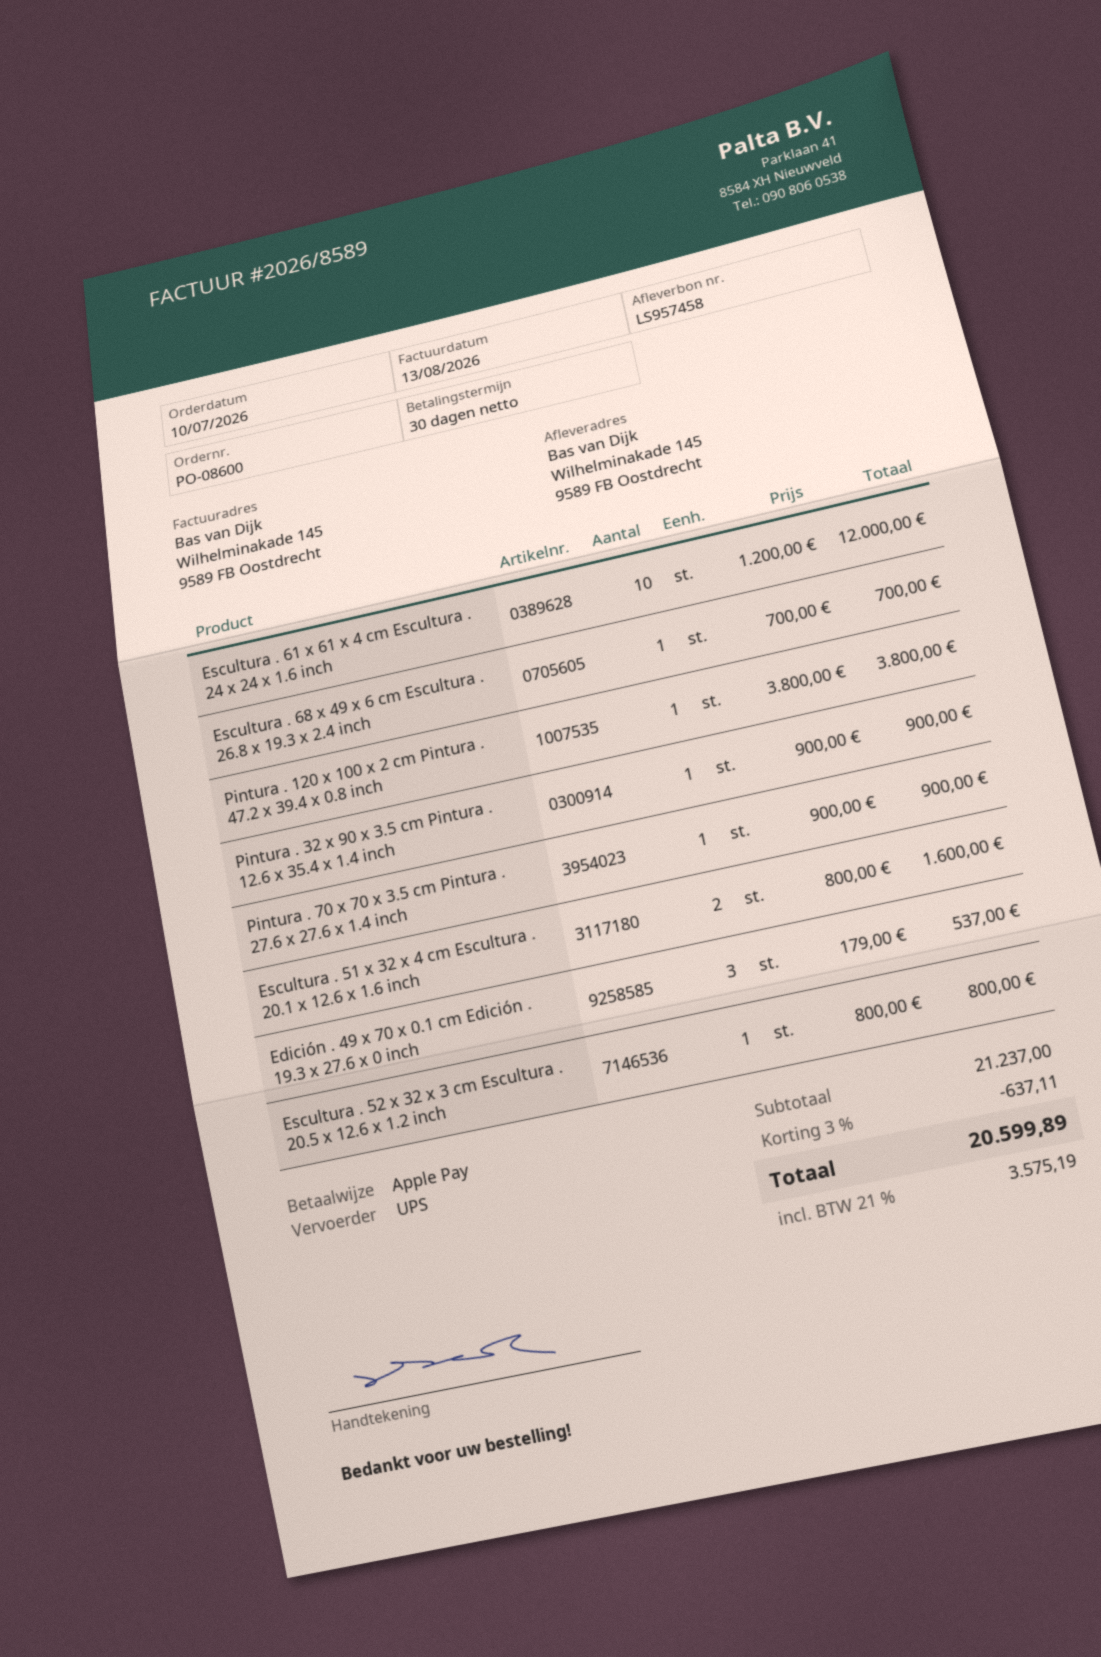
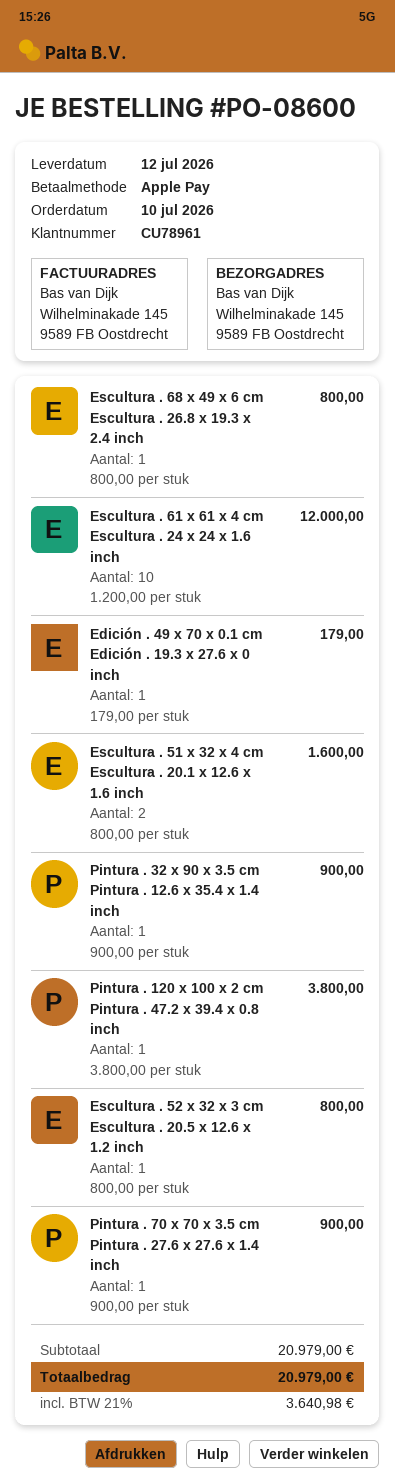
Escultura . 68 x 49 x 6 cm Escultura . 26.8 x 19.3 x 2.4 inch: 1 x 700.00 = 700.00 -> 1 x 800.00 = 800.00
Edición . 49 x 70 x 0.1 cm Edición . 19.3 x 27.6 x 0 inch: 3 x 179.00 = 537.00 -> 1 x 179.00 = 179.00
subtotal: 21237.00 -> 20979.00
discount: 3% = 637.11 -> none
tax: 21% = 3575.19 -> 21% = 3640.98
total: 20599.89 -> 20979.00

